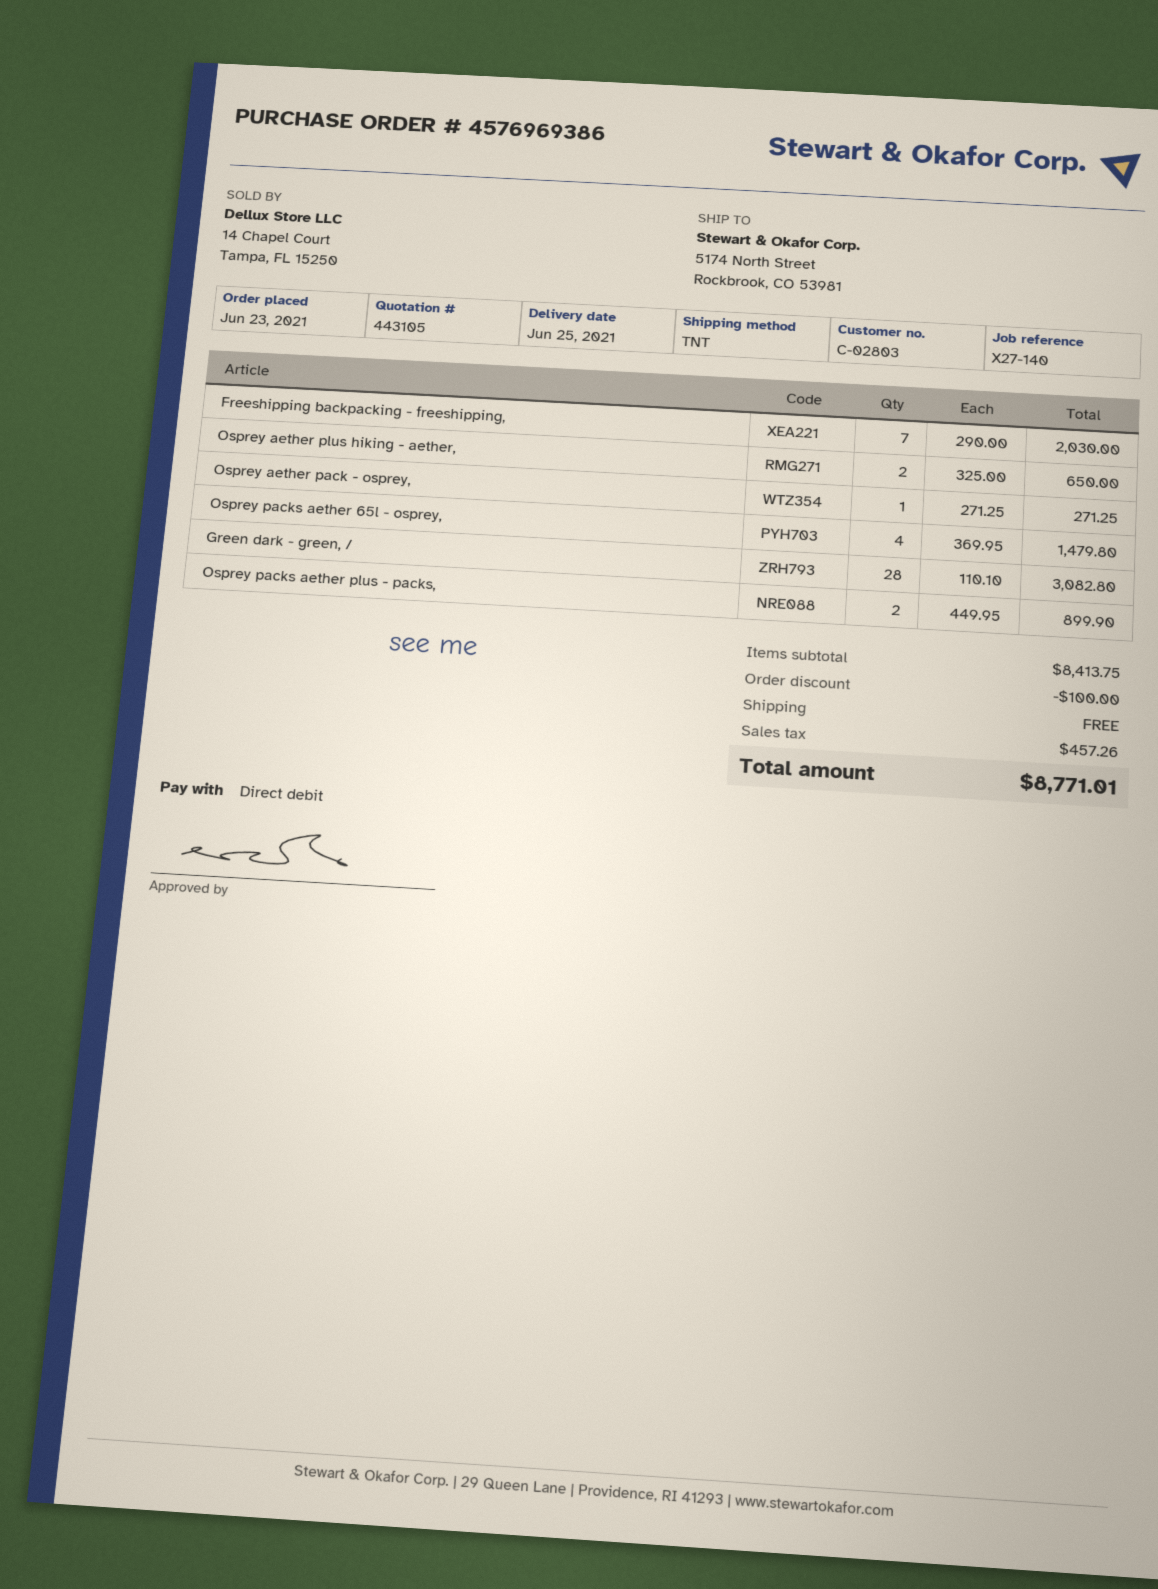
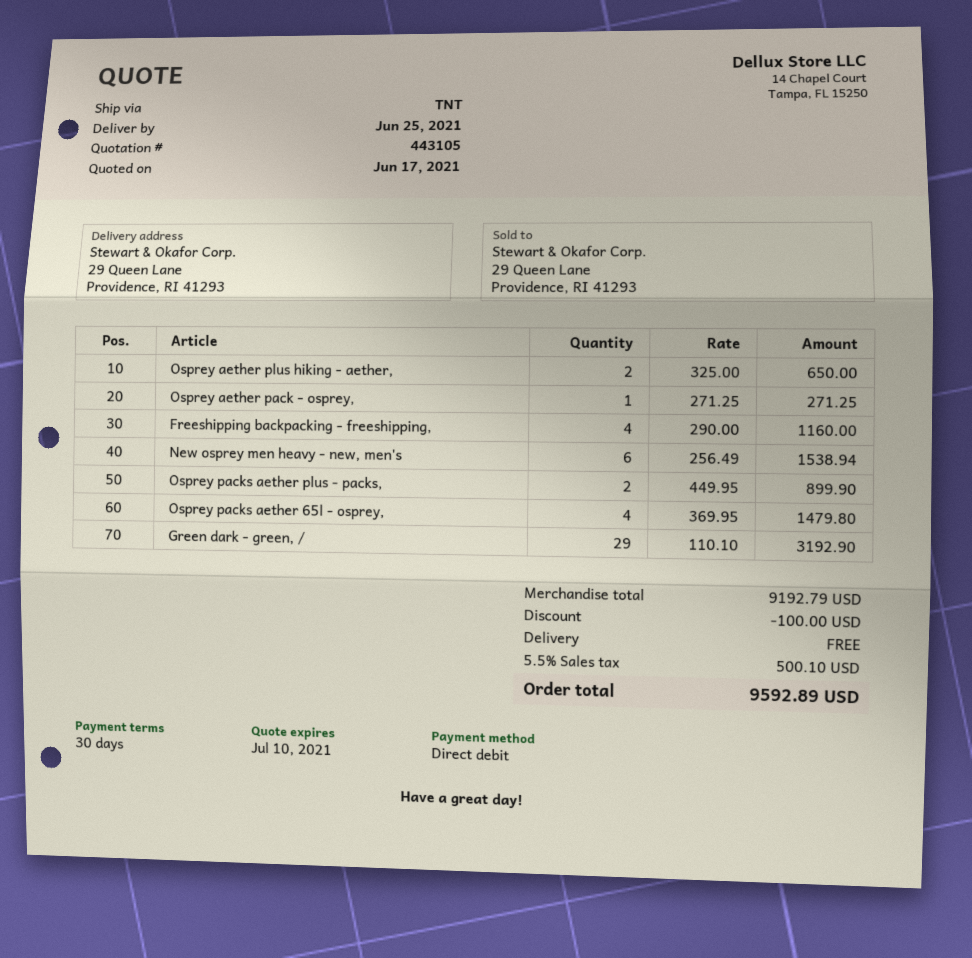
ship to: 5174 North Street, Rockbrook, CO 53981 -> 29 Queen Lane, Providence, RI 41293
Freeshipping backpacking - freeshipping,: 7 x 290.00 = 2030.00 -> 4 x 290.00 = 1160.00
Green dark - green, /: 28 x 110.10 = 3082.80 -> 29 x 110.10 = 3192.90
New osprey men heavy - new, men's: none -> 6 x 256.49 = 1538.94
subtotal: 8413.75 -> 9192.79
tax: 457.26 -> 500.10
total: 8771.01 -> 9592.89

